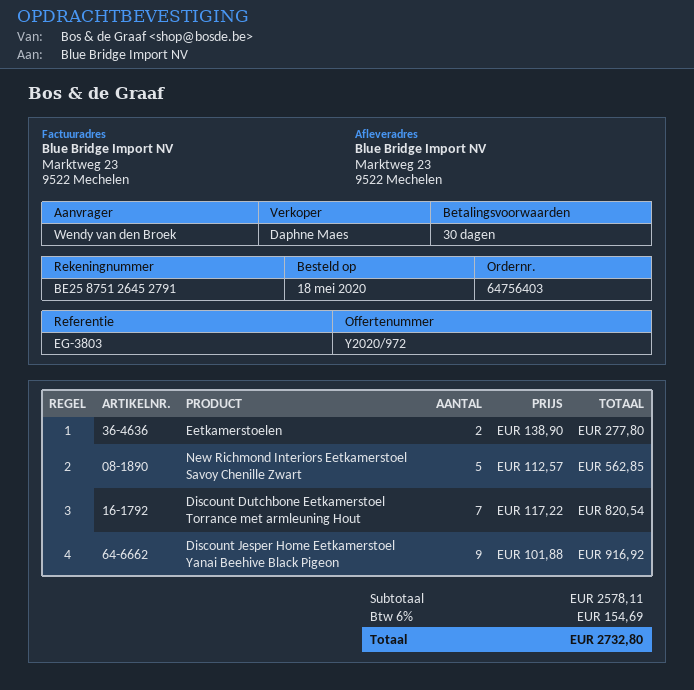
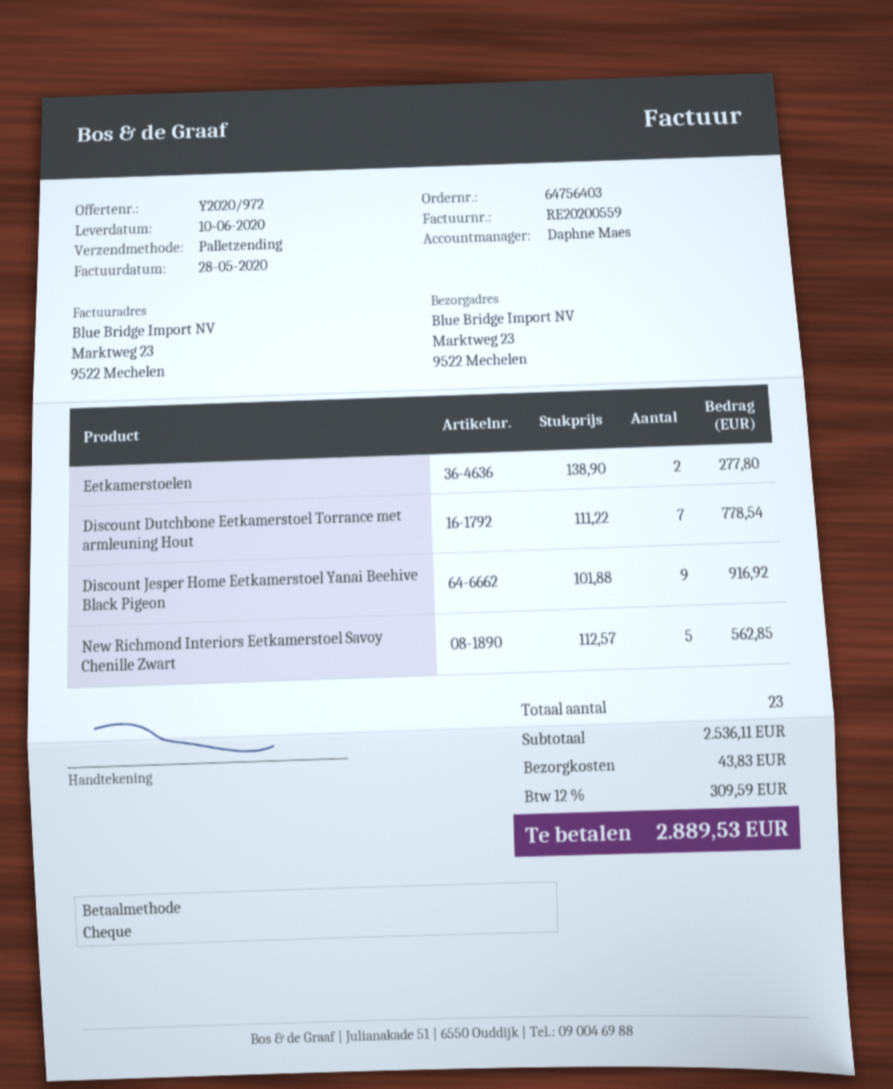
Discount Dutchbone Eetkamerstoel Torrance met armleuning Hout: 7 x 117.22 = 820.54 -> 7 x 111.22 = 778.54
subtotal: 2578.11 -> 2536.11
shipping: none -> 43.83
tax: 6% = 154.69 -> 12% = 309.59
total: 2732.80 -> 2889.53

